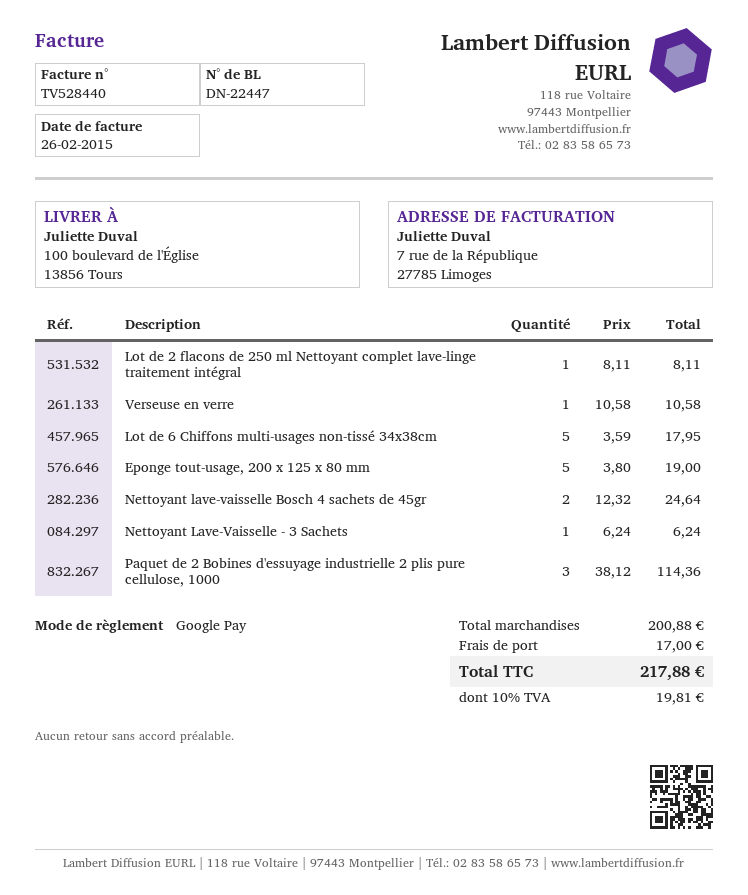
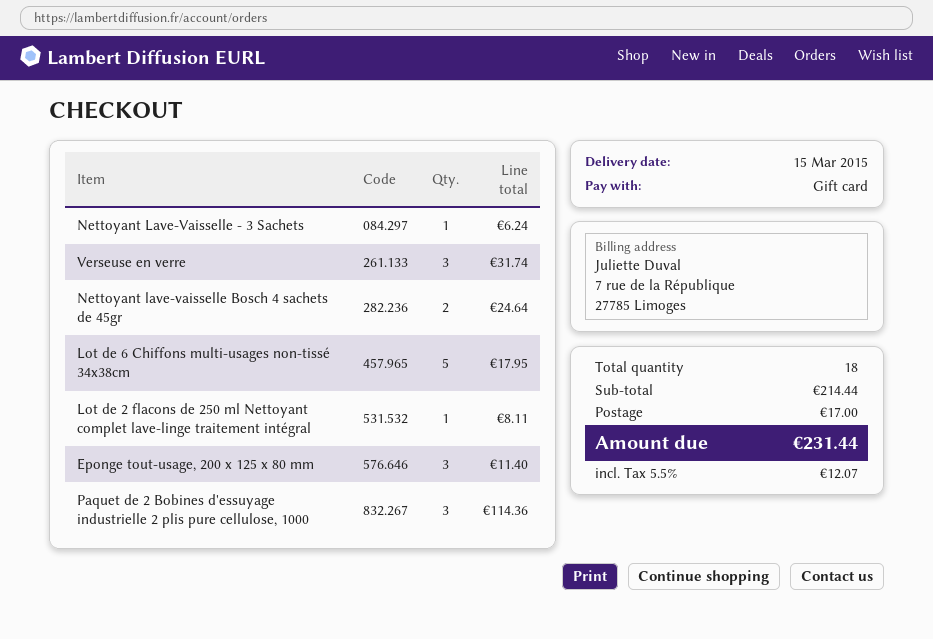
payment method: Google Pay -> gift card
Verseuse en verre: 1 for 10.58 -> 3 for 31.74
Eponge tout-usage, 200 x 125 x 80 mm: 5 for 19.00 -> 3 for 11.40
subtotal: 200.88 -> 214.44
tax: 10% = 19.81 -> 5.5% = 12.07
total: 217.88 -> 231.44

